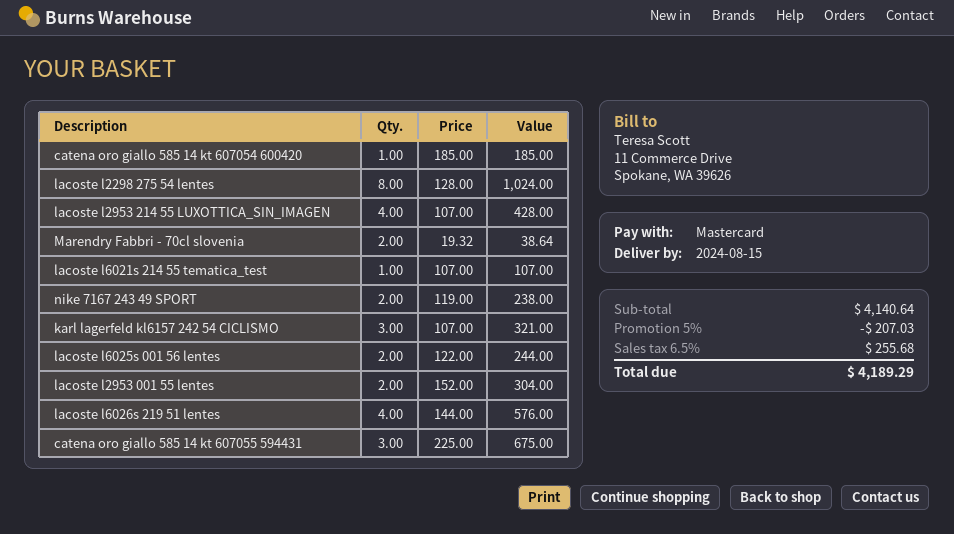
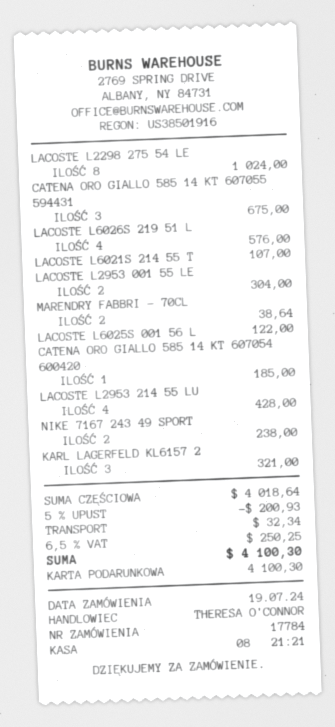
payment method: Mastercard -> gift card
lacoste l6025s 001 56 lentes: 2 for 244.00 -> 1 for 122.00
subtotal: 4140.64 -> 4018.64
discount: 5% = 207.03 -> 5% = 200.93
shipping: none -> 32.34
tax: 6.5% = 255.68 -> 6.5% = 250.25
total: 4189.29 -> 4100.30

